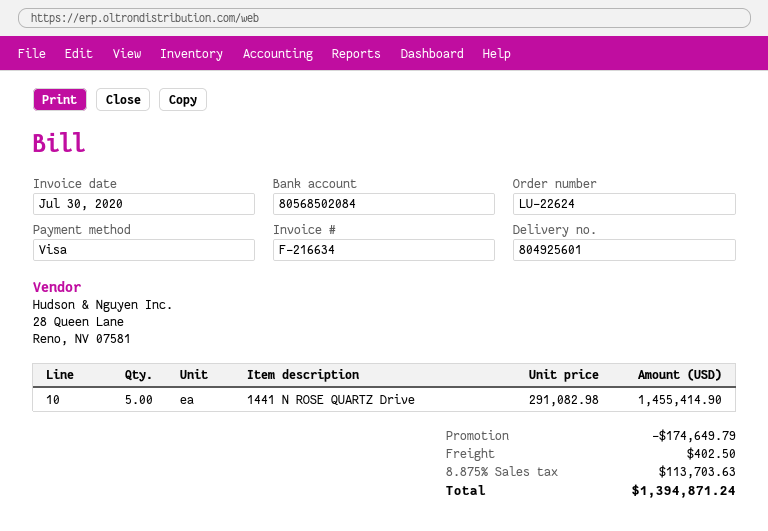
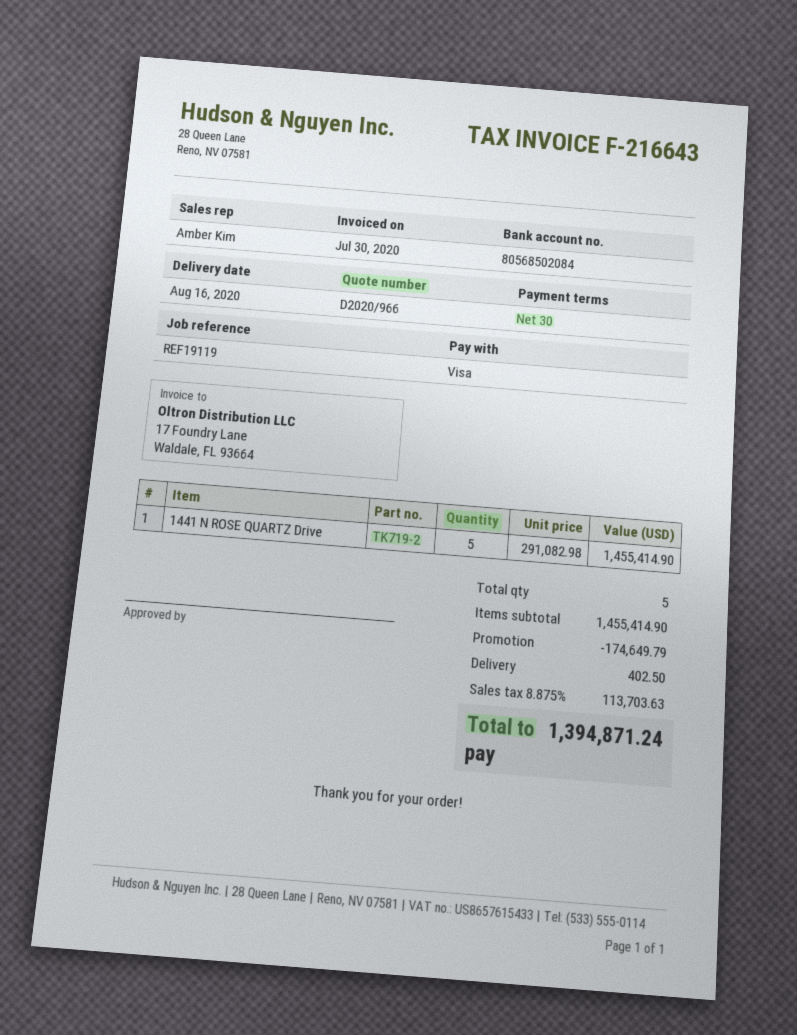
invoice number: F-216634 -> F-216643

